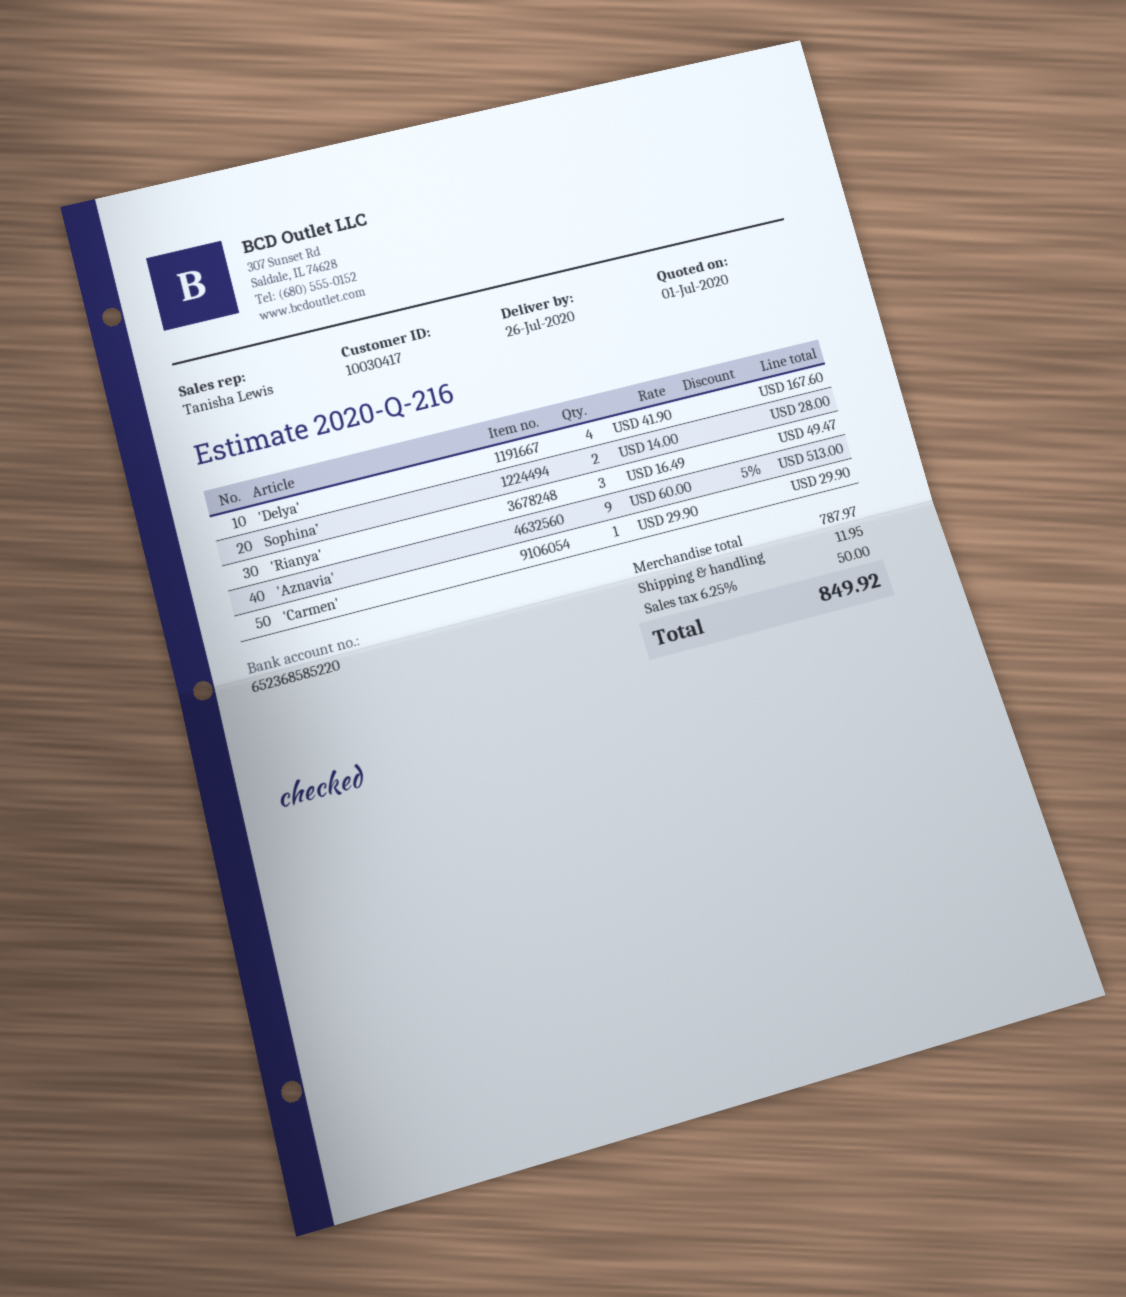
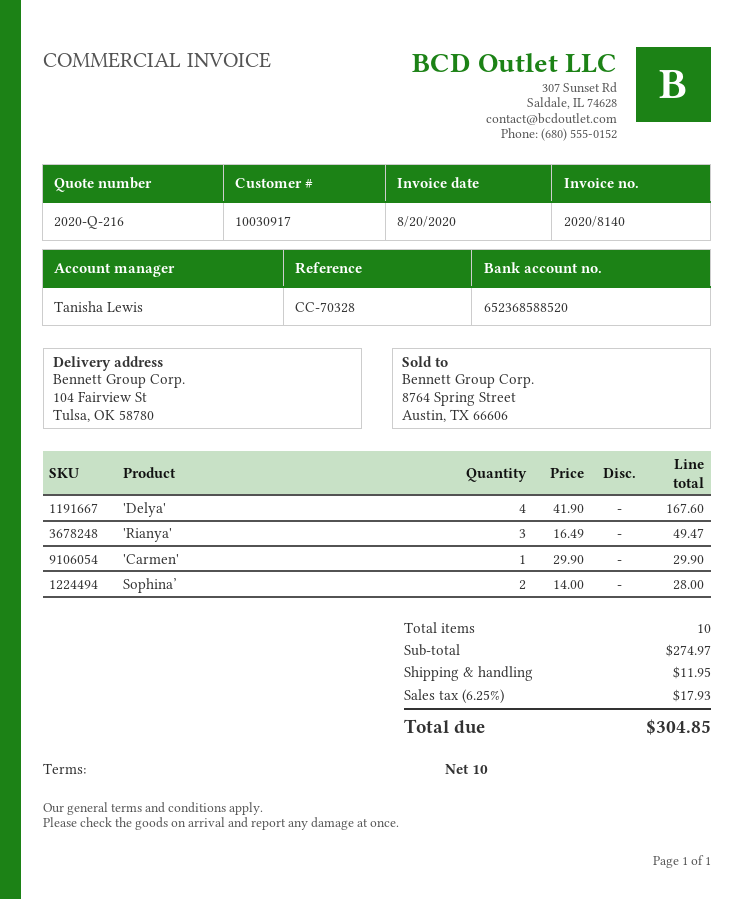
customer number: 10030417 -> 10030917
bank account: 652368585220 -> 652368588520
'Aznavia': 9 x 60.00 - 5% = 513.00 -> none
subtotal: 787.97 -> 274.97
tax: 6.25% = 50.00 -> 6.25% = 17.93
total: 849.92 -> 304.85

